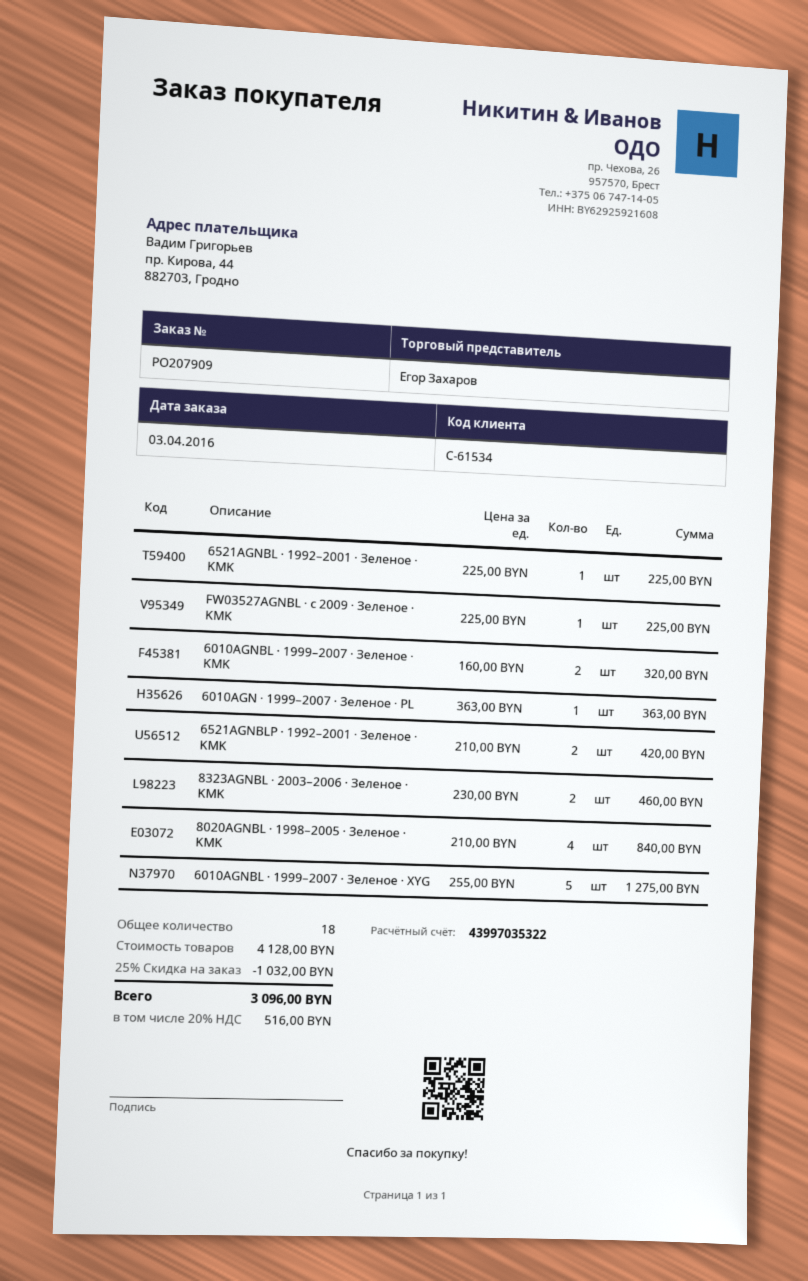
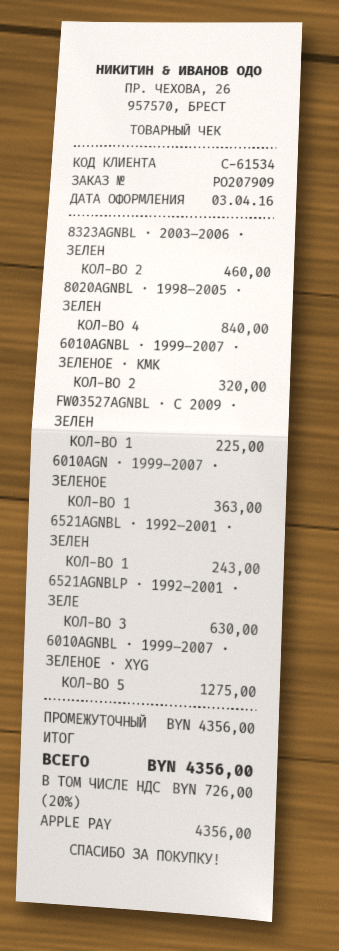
6521AGNBL · 1992–2001 · Зеленое · KMK: 1 for 225.00 -> 1 for 243.00
6521AGNBLP · 1992–2001 · Зеленое · KMK: 2 for 420.00 -> 3 for 630.00
subtotal: 4128.00 -> 4356.00
discount: 25% = 1032.00 -> none
tax: 20% = 516.00 -> 20% = 726.00
total: 3096.00 -> 4356.00

